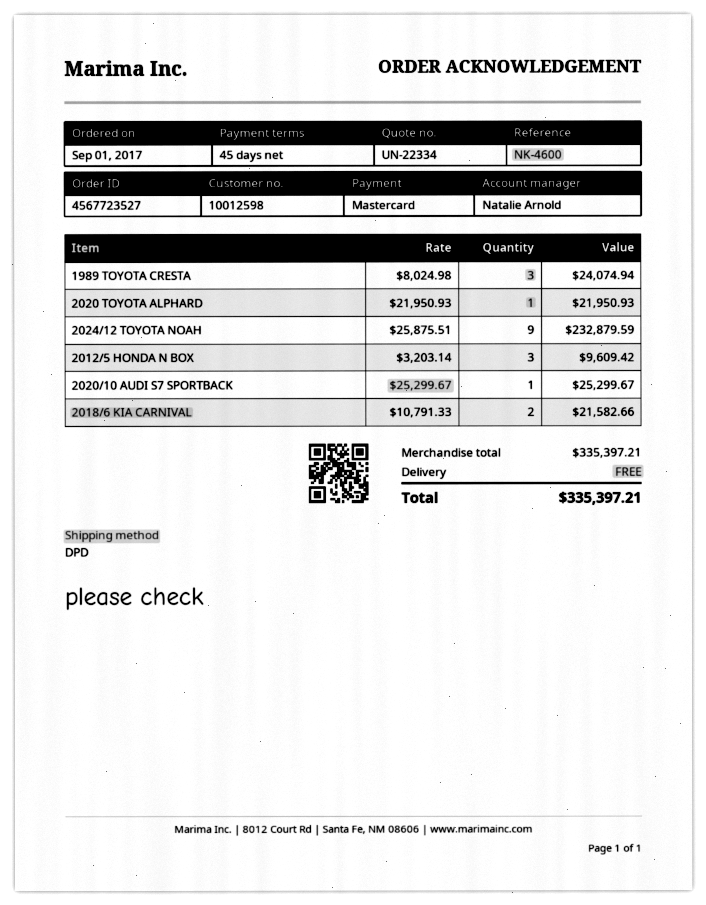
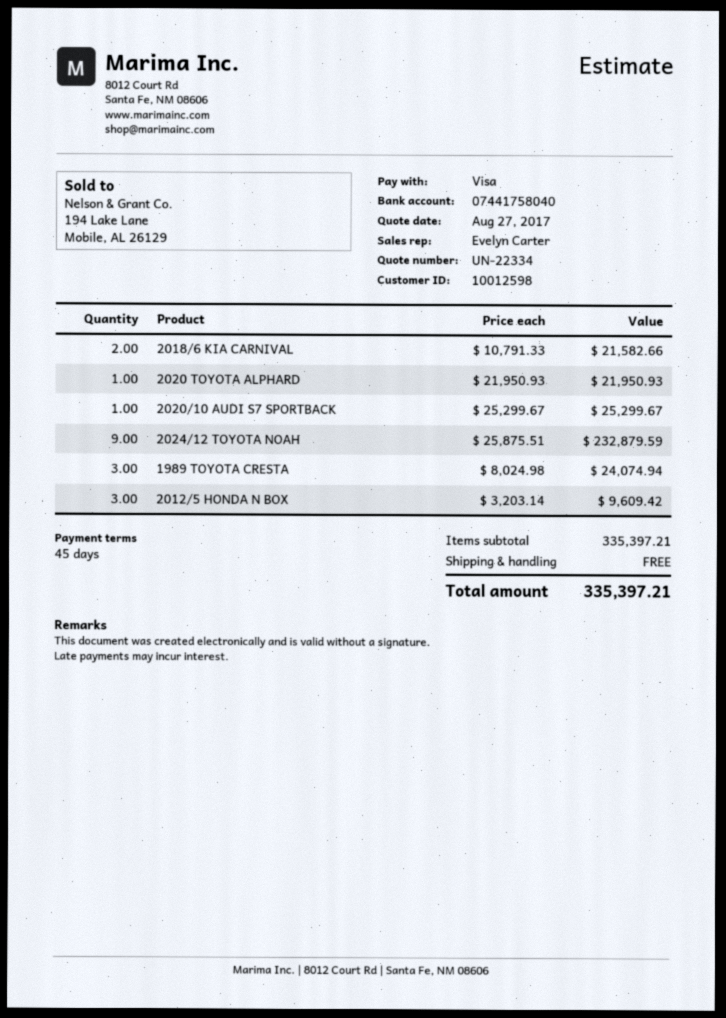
sales rep: Natalie Arnold -> Evelyn Carter
payment method: Mastercard -> Visa

